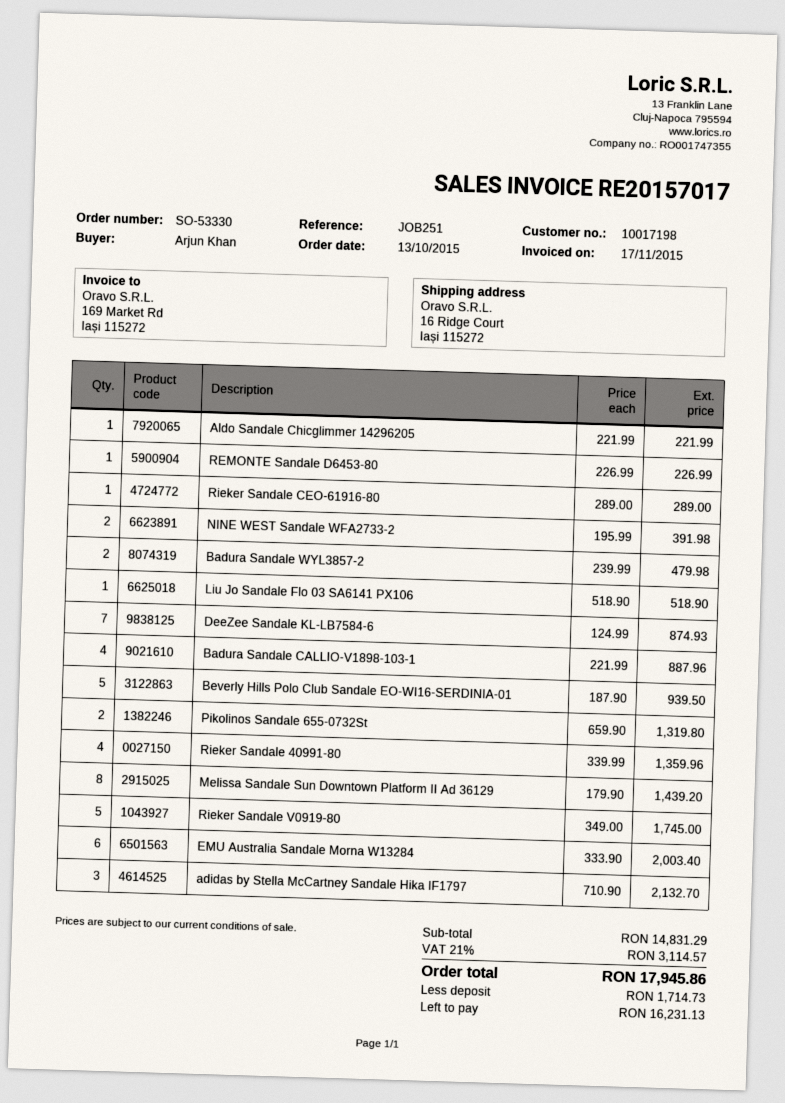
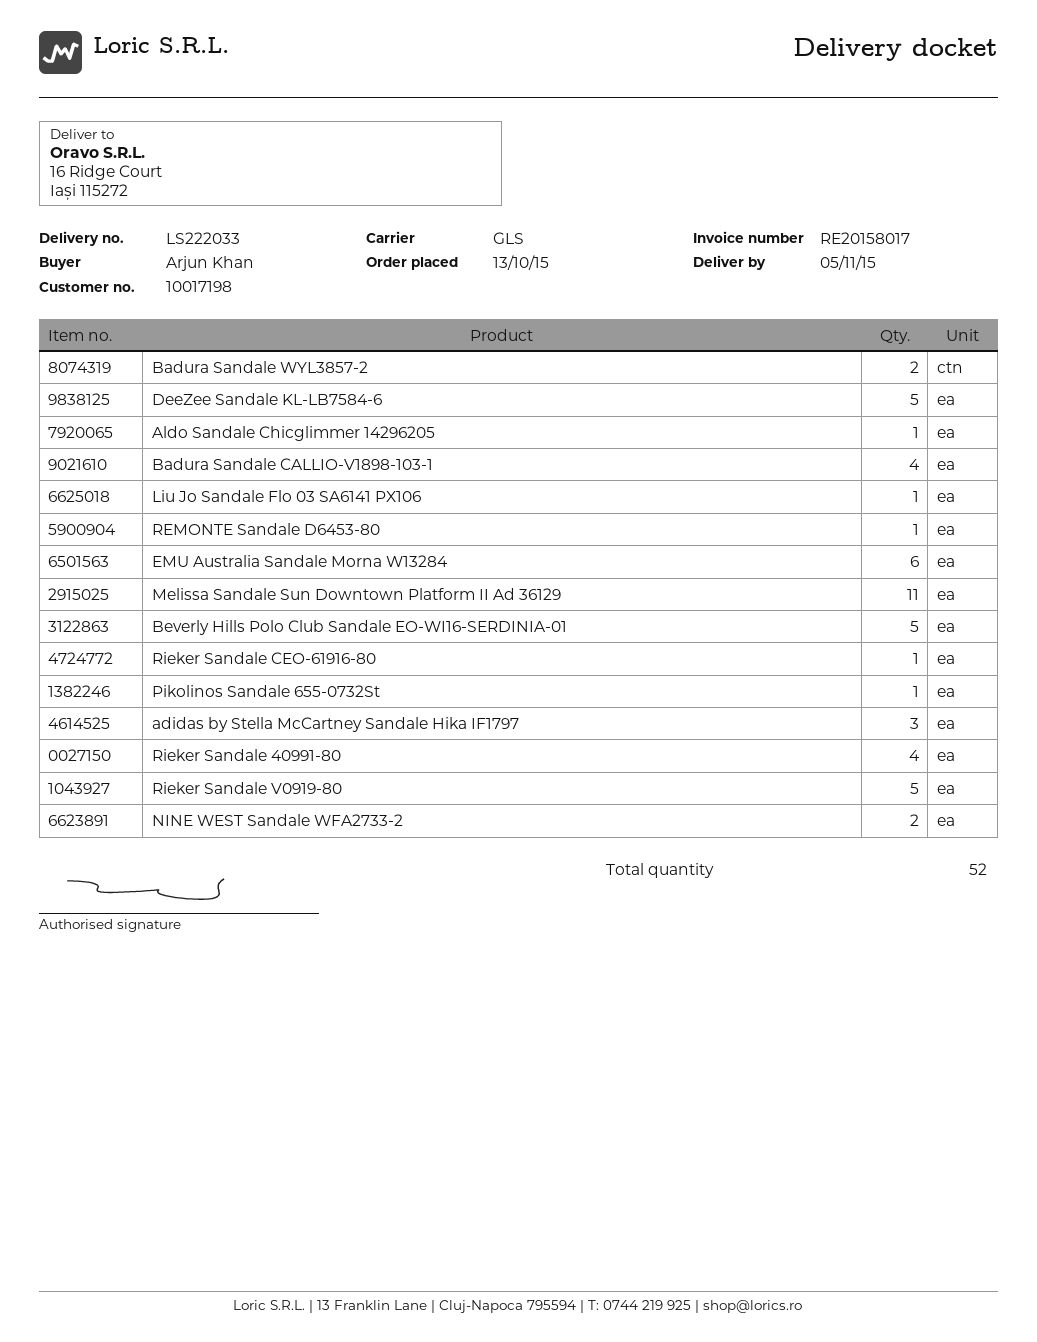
invoice number: RE20157017 -> RE20158017
DeeZee Sandale KL-LB7584-6: 7 -> 5
Pikolinos Sandale 655-0732St: 2 -> 1
Melissa Sandale Sun Downtown Platform II Ad 36129: 8 -> 11

